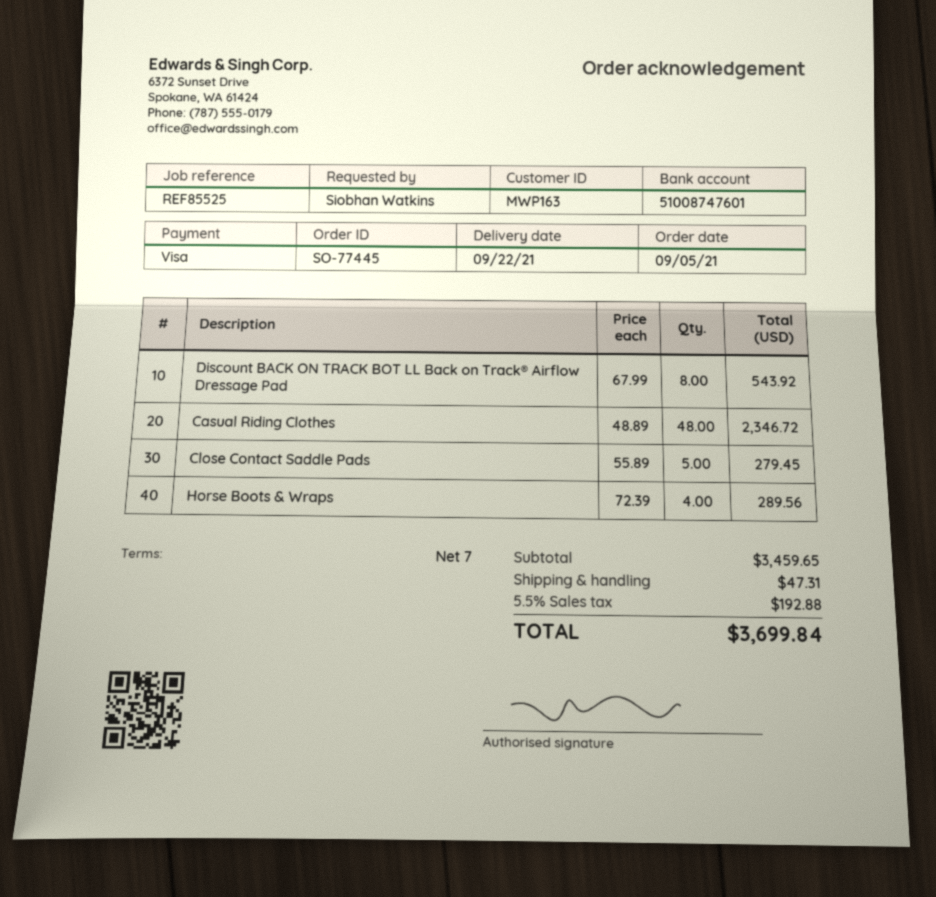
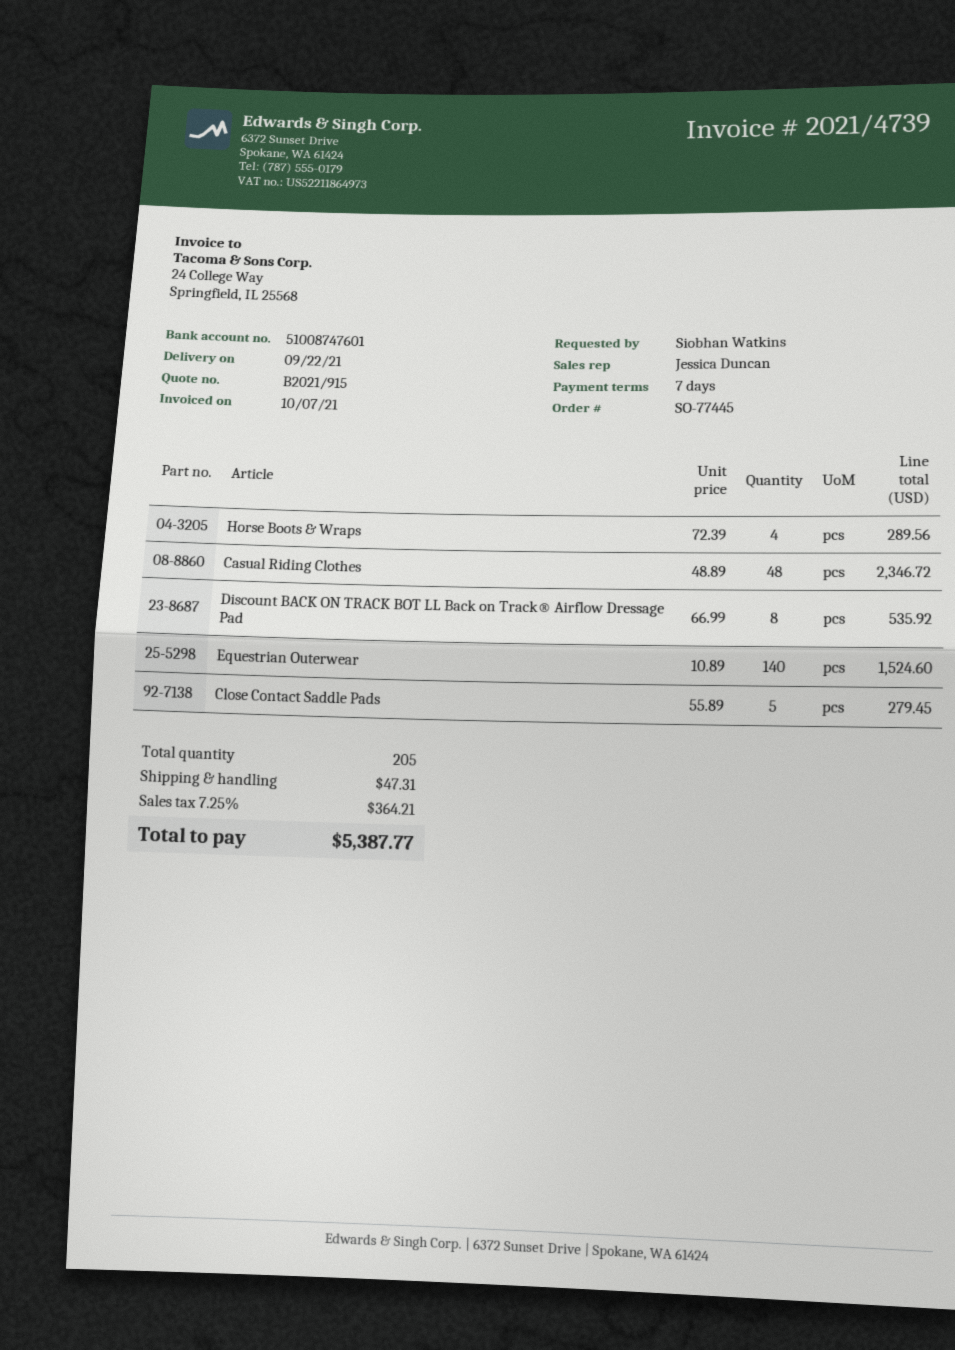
Discount BACK ON TRACK BOT LL Back on Track® Airflow Dressage Pad: 8 x 67.99 = 543.92 -> 8 x 66.99 = 535.92
Equestrian Outerwear: none -> 140 x 10.89 = 1524.60
tax: 5.5% = 192.88 -> 7.25% = 364.21
total: 3699.84 -> 5387.77

